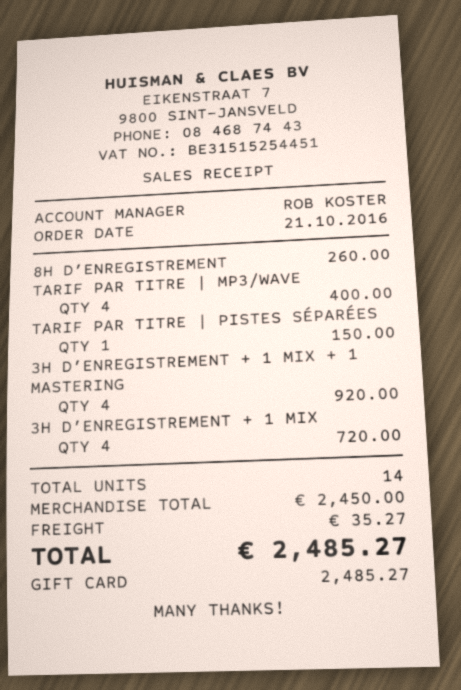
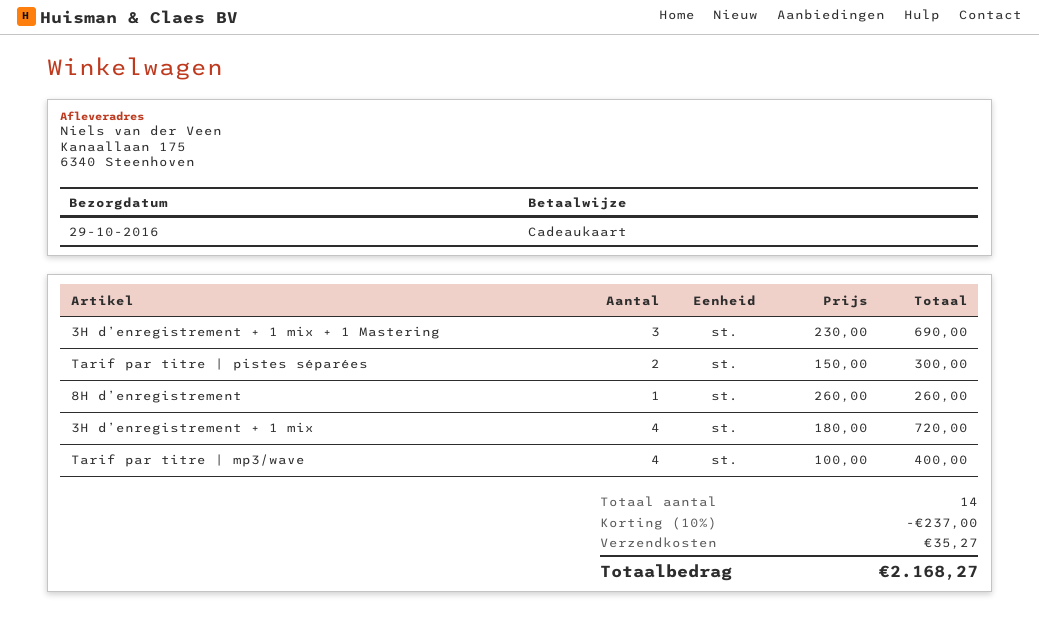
TARIF PAR TITRE | PISTES SÉPARÉES: 1 for 150.00 -> 2 for 300.00
3H D’ENREGISTREMENT + 1 MIX + 1 MASTERING: 4 for 920.00 -> 3 for 690.00
discount: none -> 10% = 237.00
total: 2485.27 -> 2168.27

